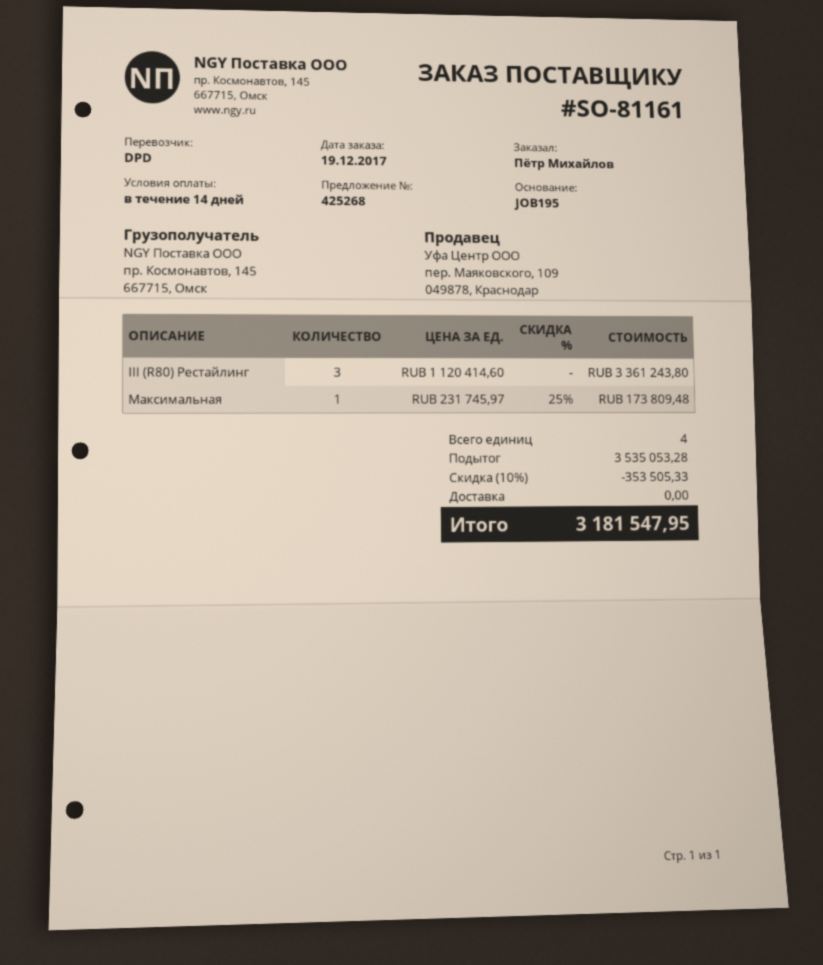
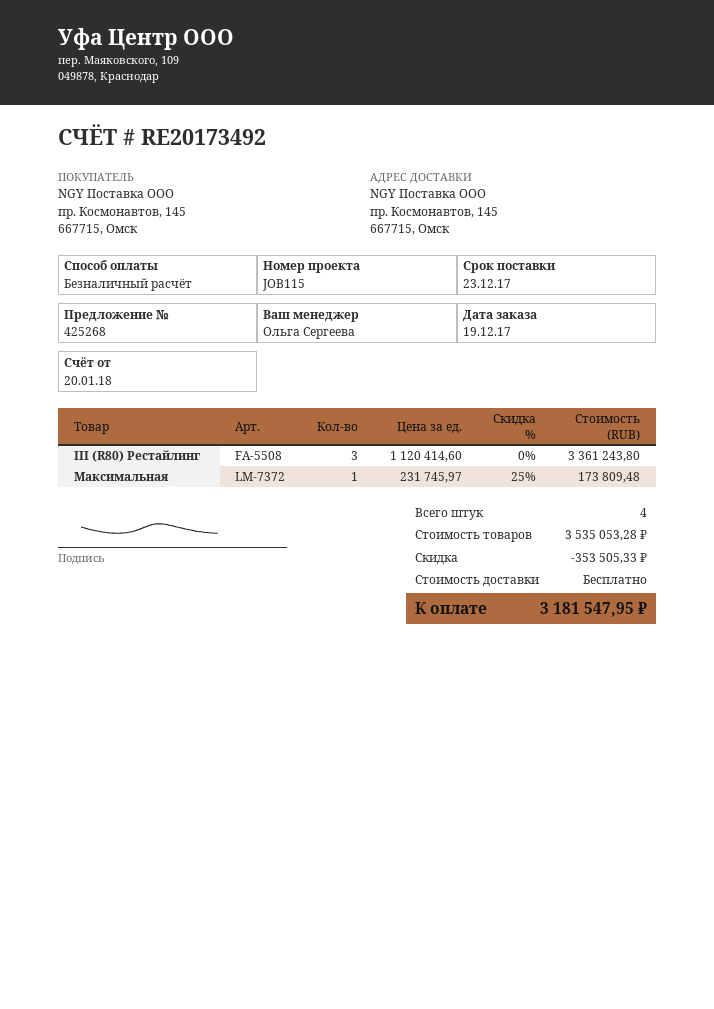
reference: JOB195 -> JOB115

